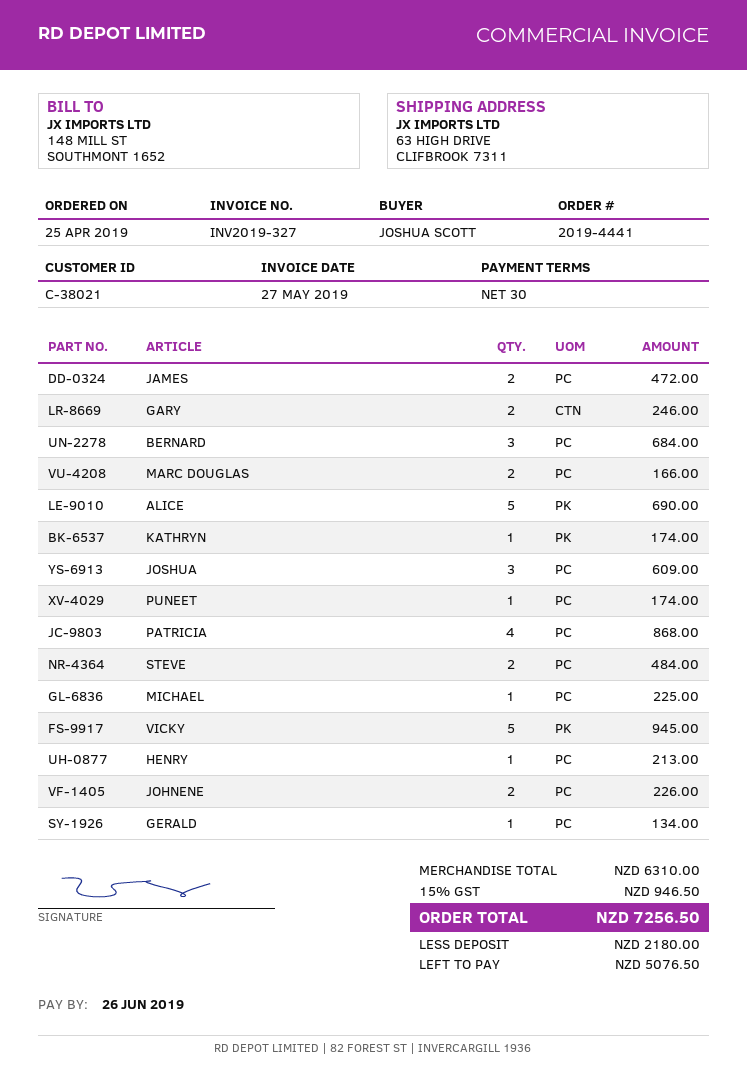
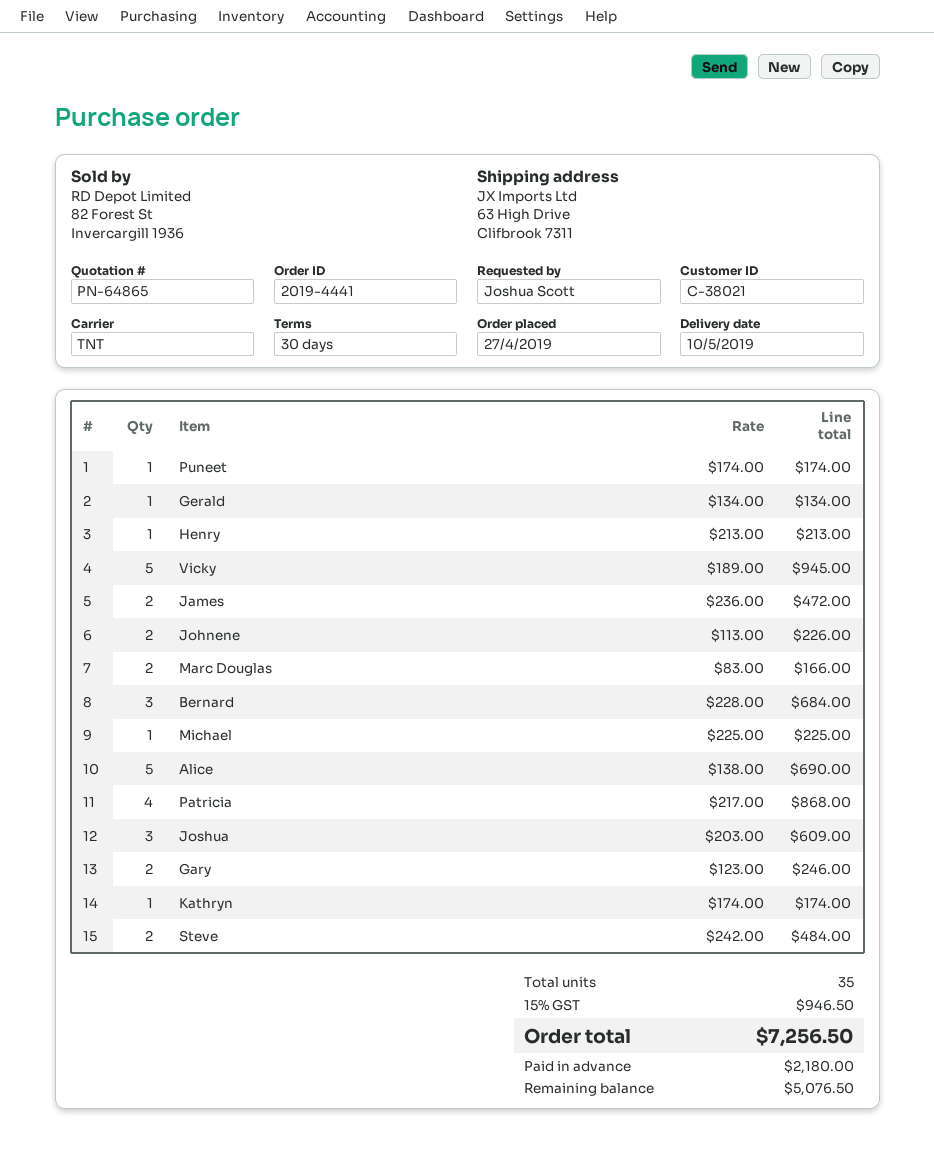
order date: 2019-04-25 -> 2019-04-27

